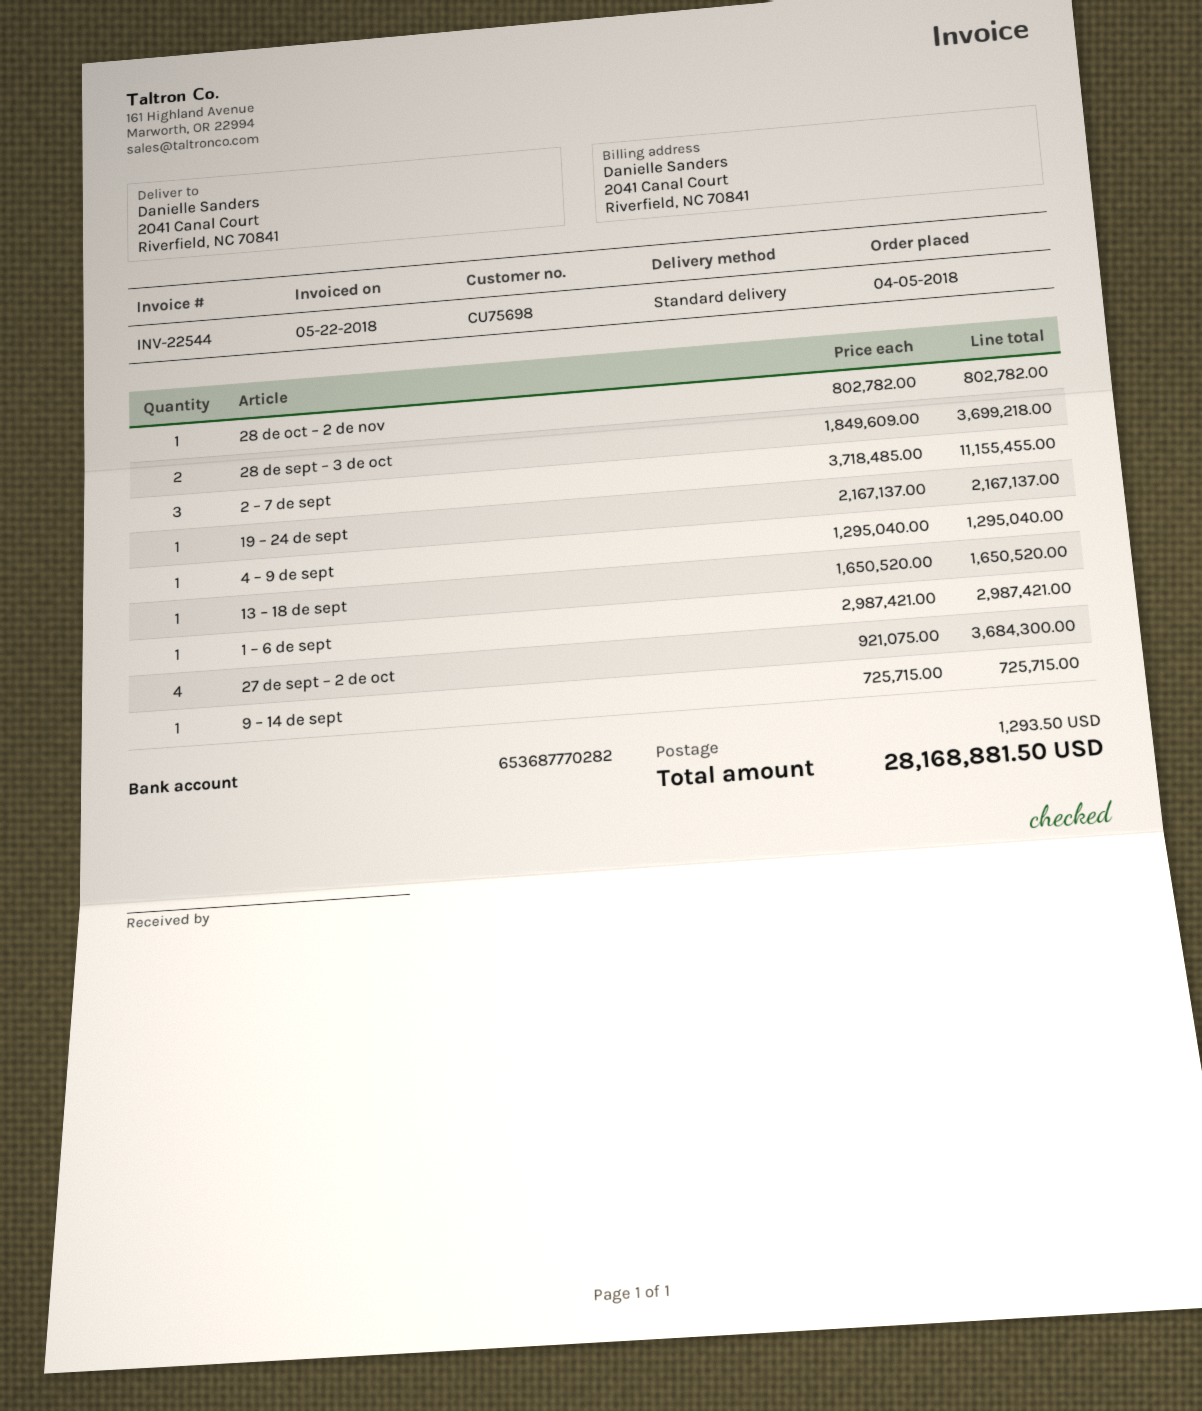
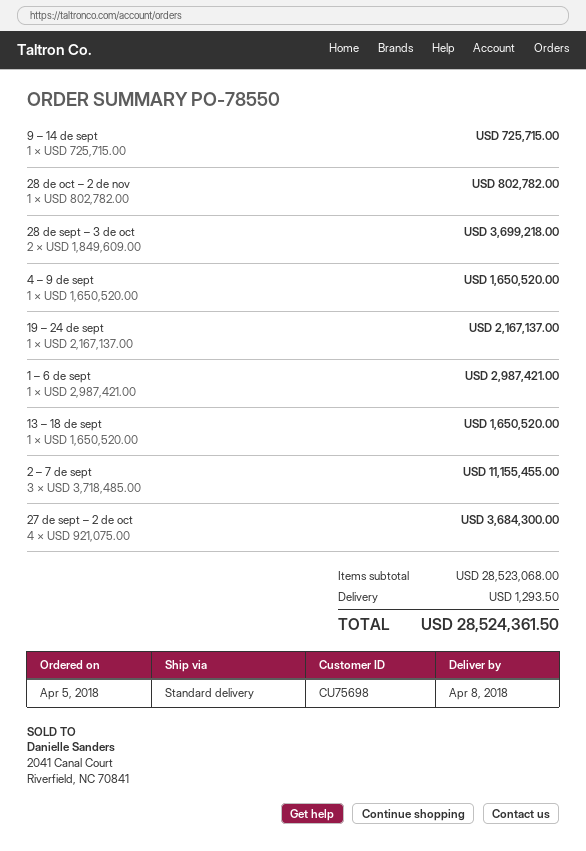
4 – 9 de sept: 1 x 1295040.00 = 1295040.00 -> 1 x 1650520.00 = 1650520.00
total: 28168881.50 -> 28524361.50

